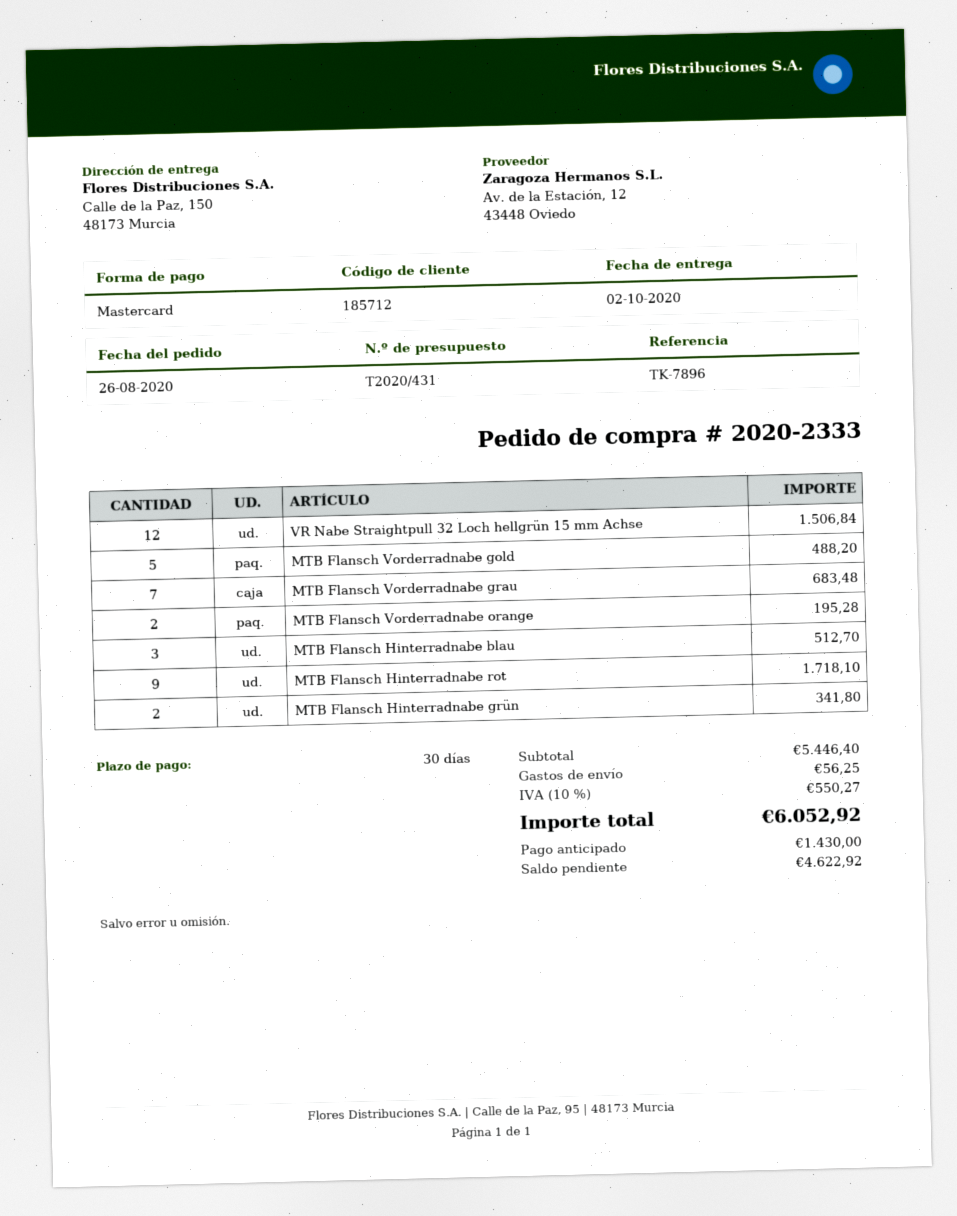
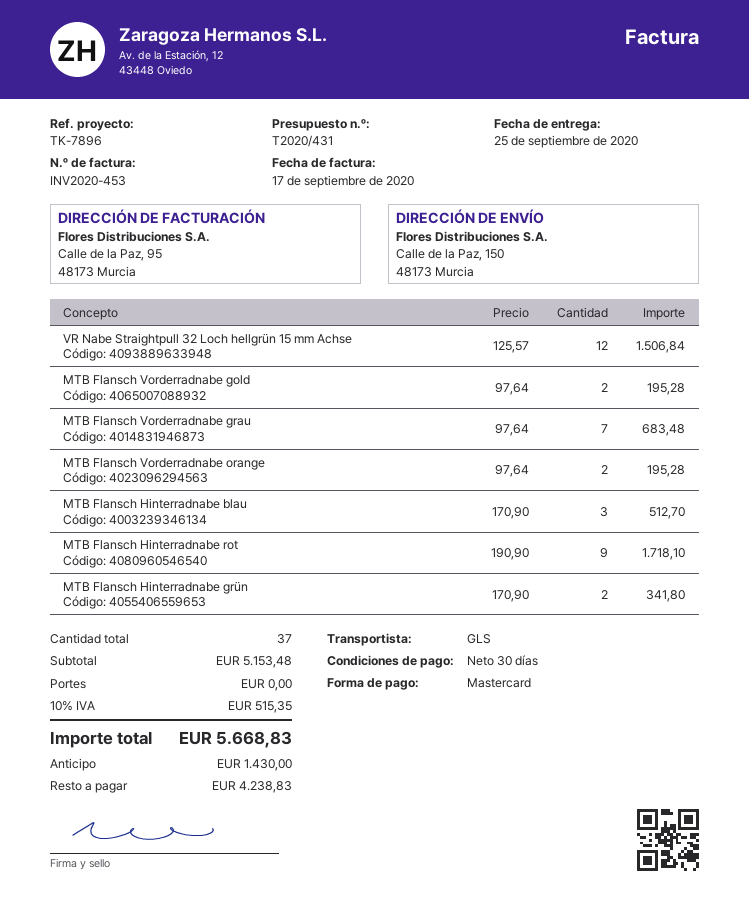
delivery date: 2020-10-02 -> 2020-09-25
MTB Flansch Vorderradnabe gold: 5 for 488.20 -> 2 for 195.28
subtotal: 5446.40 -> 5153.48
shipping: 56.25 -> 0.00
tax: 10% = 550.27 -> 10% = 515.35
total: 6052.92 -> 5668.83
balance: 4622.92 -> 4238.83

